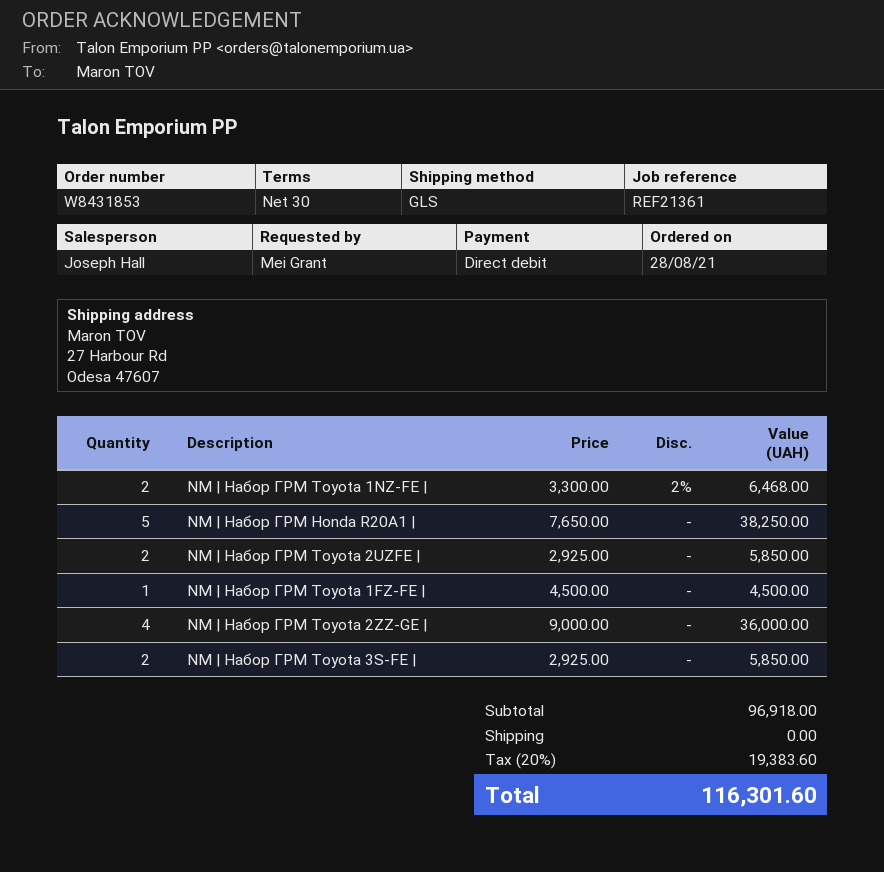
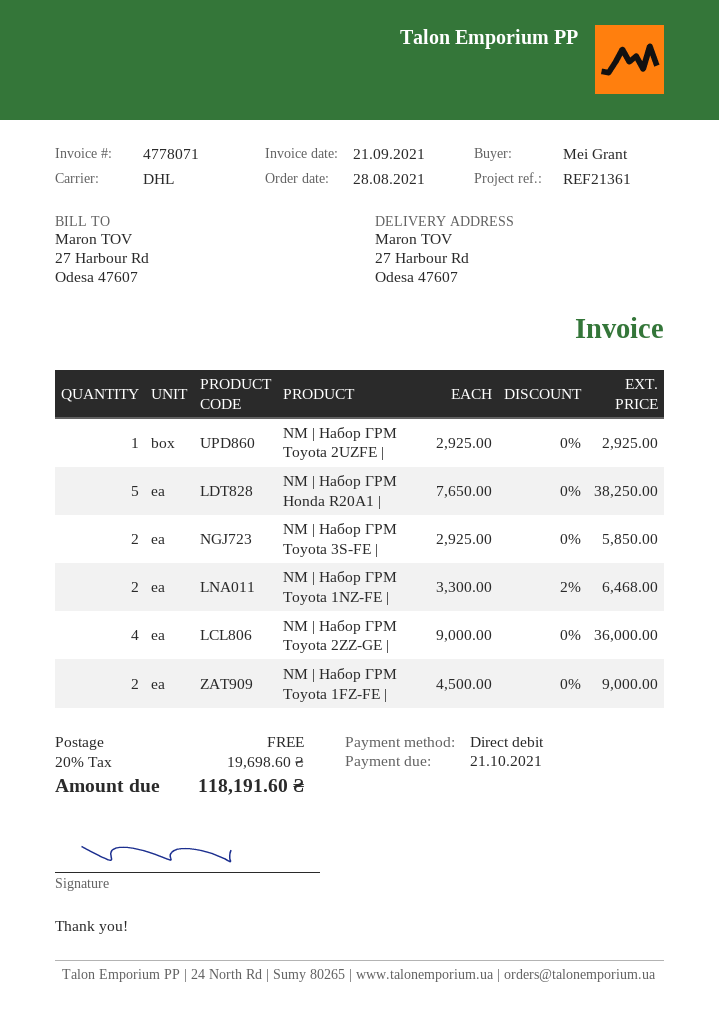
shipping method: GLS -> DHL
NM | Набор ГРМ Toyota 2UZFE |: 2 x 2925.00 = 5850.00 -> 1 x 2925.00 = 2925.00
NM | Набор ГРМ Toyota 1FZ-FE |: 1 x 4500.00 = 4500.00 -> 2 x 4500.00 = 9000.00
tax: 20% = 19383.60 -> 20% = 19698.60
total: 116301.60 -> 118191.60

